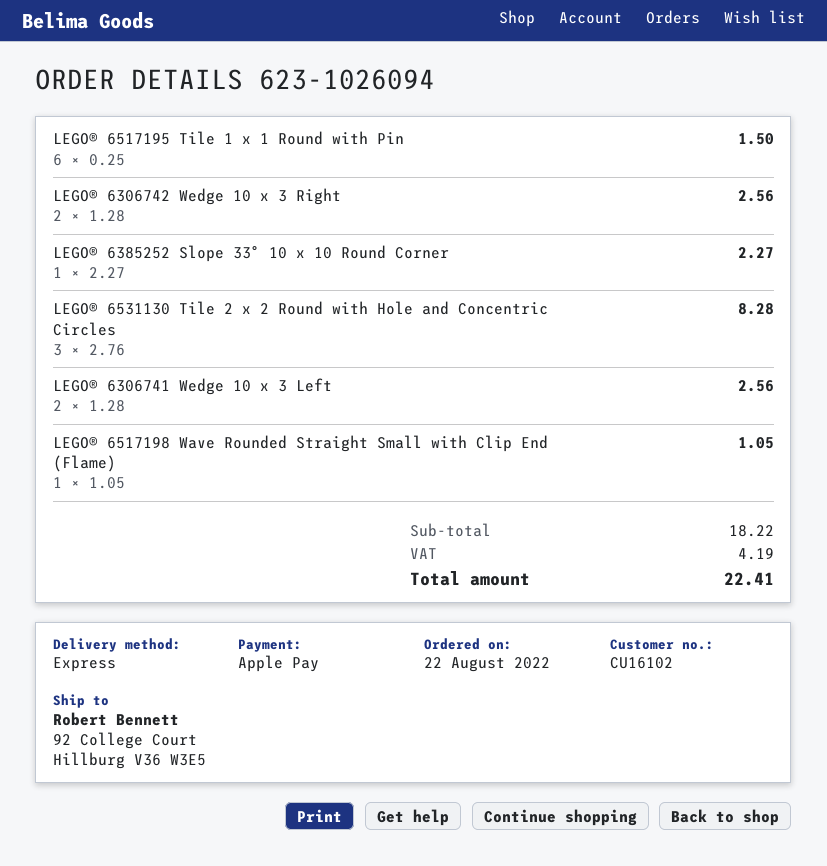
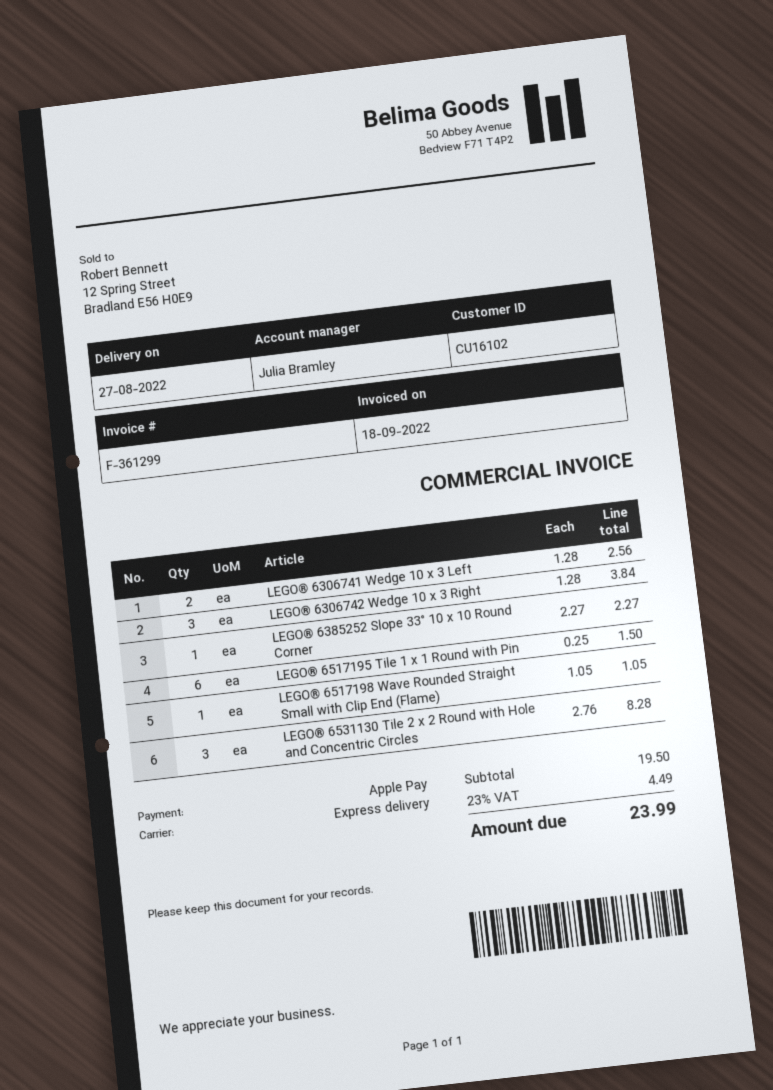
LEGO® 6306742 Wedge 10 x 3 Right: 2 x 1.28 = 2.56 -> 3 x 1.28 = 3.84
subtotal: 18.22 -> 19.50
tax: 4.19 -> 4.49
total: 22.41 -> 23.99

